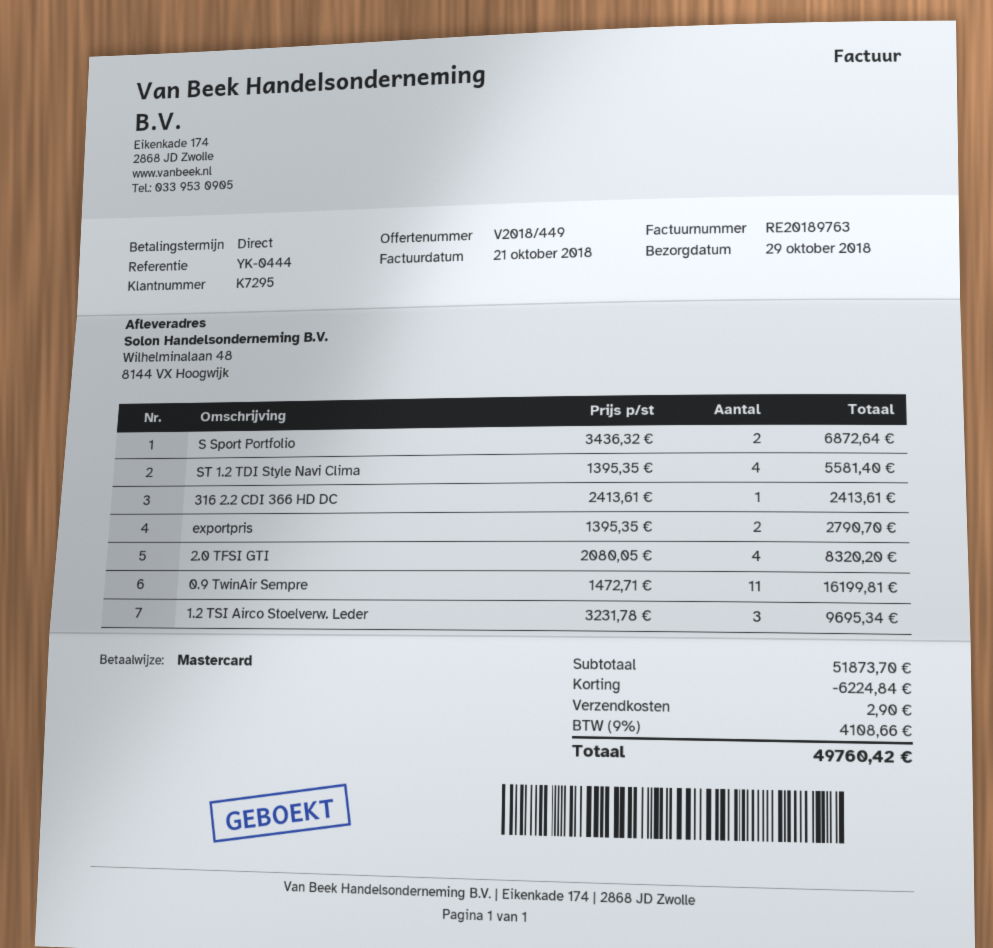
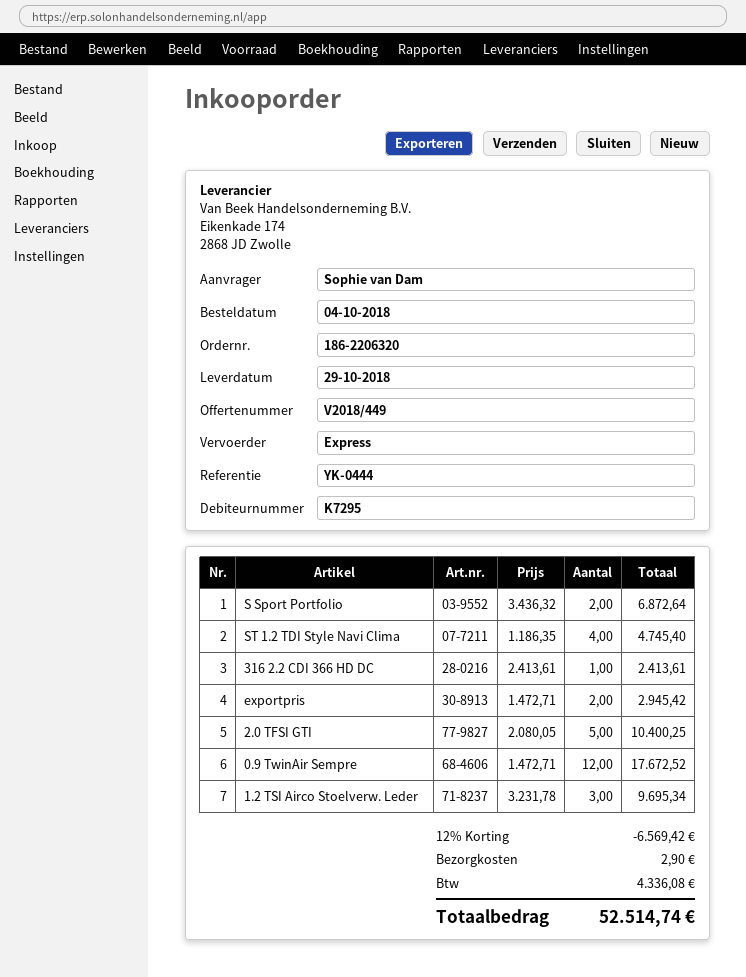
ST 1.2 TDI Style Navi Clima: 4 x 1395.35 = 5581.40 -> 4 x 1186.35 = 4745.40
exportpris: 2 x 1395.35 = 2790.70 -> 2 x 1472.71 = 2945.42
2.0 TFSI GTI: 4 x 2080.05 = 8320.20 -> 5 x 2080.05 = 10400.25
0.9 TwinAir Sempre: 11 x 1472.71 = 16199.81 -> 12 x 1472.71 = 17672.52
discount: 6224.84 -> 6569.42
tax: 4108.66 -> 4336.08
total: 49760.42 -> 52514.74

